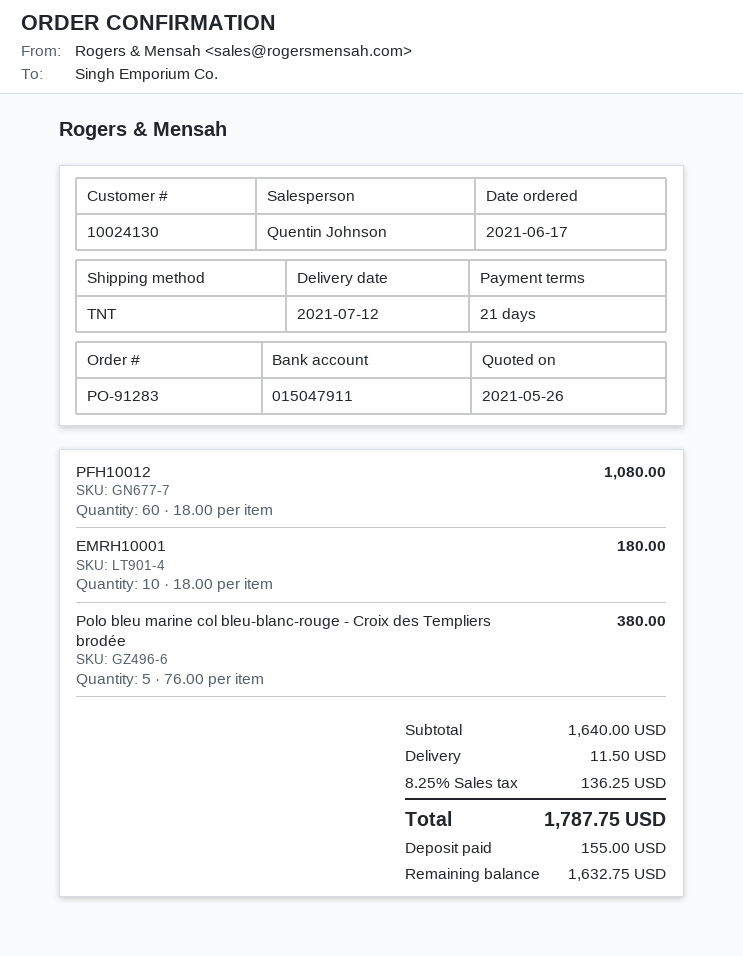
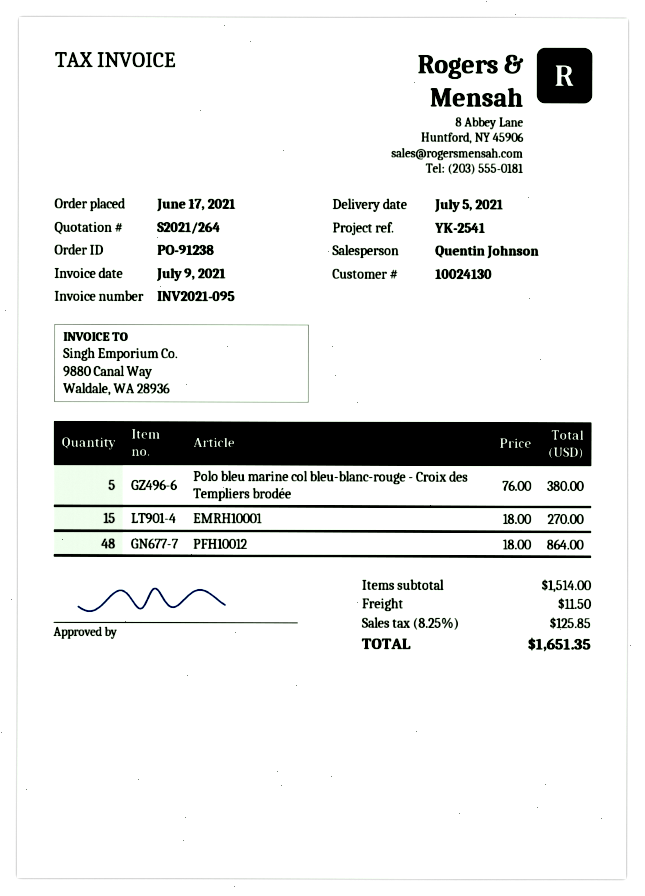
order number: PO-91283 -> PO-91238
delivery date: 2021-07-12 -> 2021-07-05
PFH10012: 60 x 18.00 = 1080.00 -> 48 x 18.00 = 864.00
EMRH10001: 10 x 18.00 = 180.00 -> 15 x 18.00 = 270.00
subtotal: 1640.00 -> 1514.00
tax: 8.25% = 136.25 -> 8.25% = 125.85
total: 1787.75 -> 1651.35

